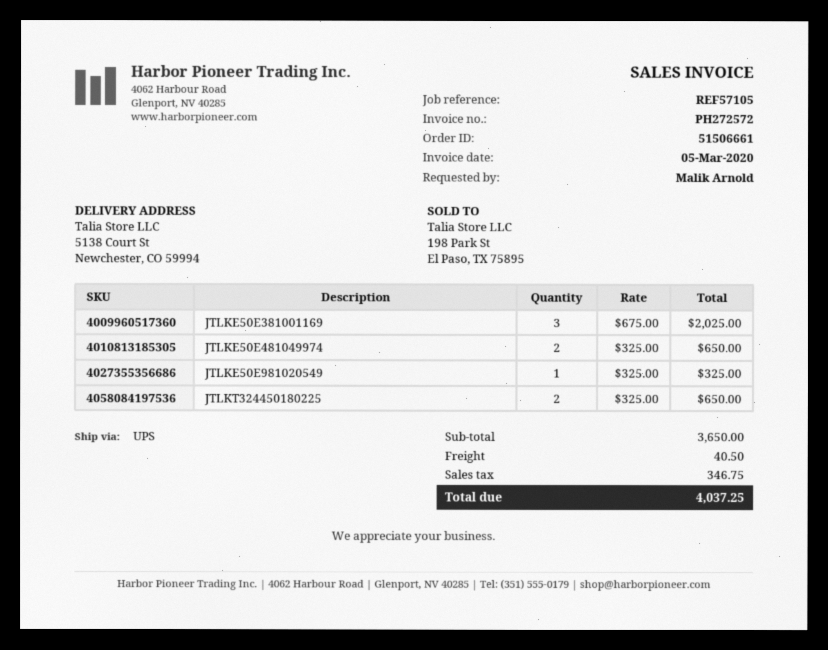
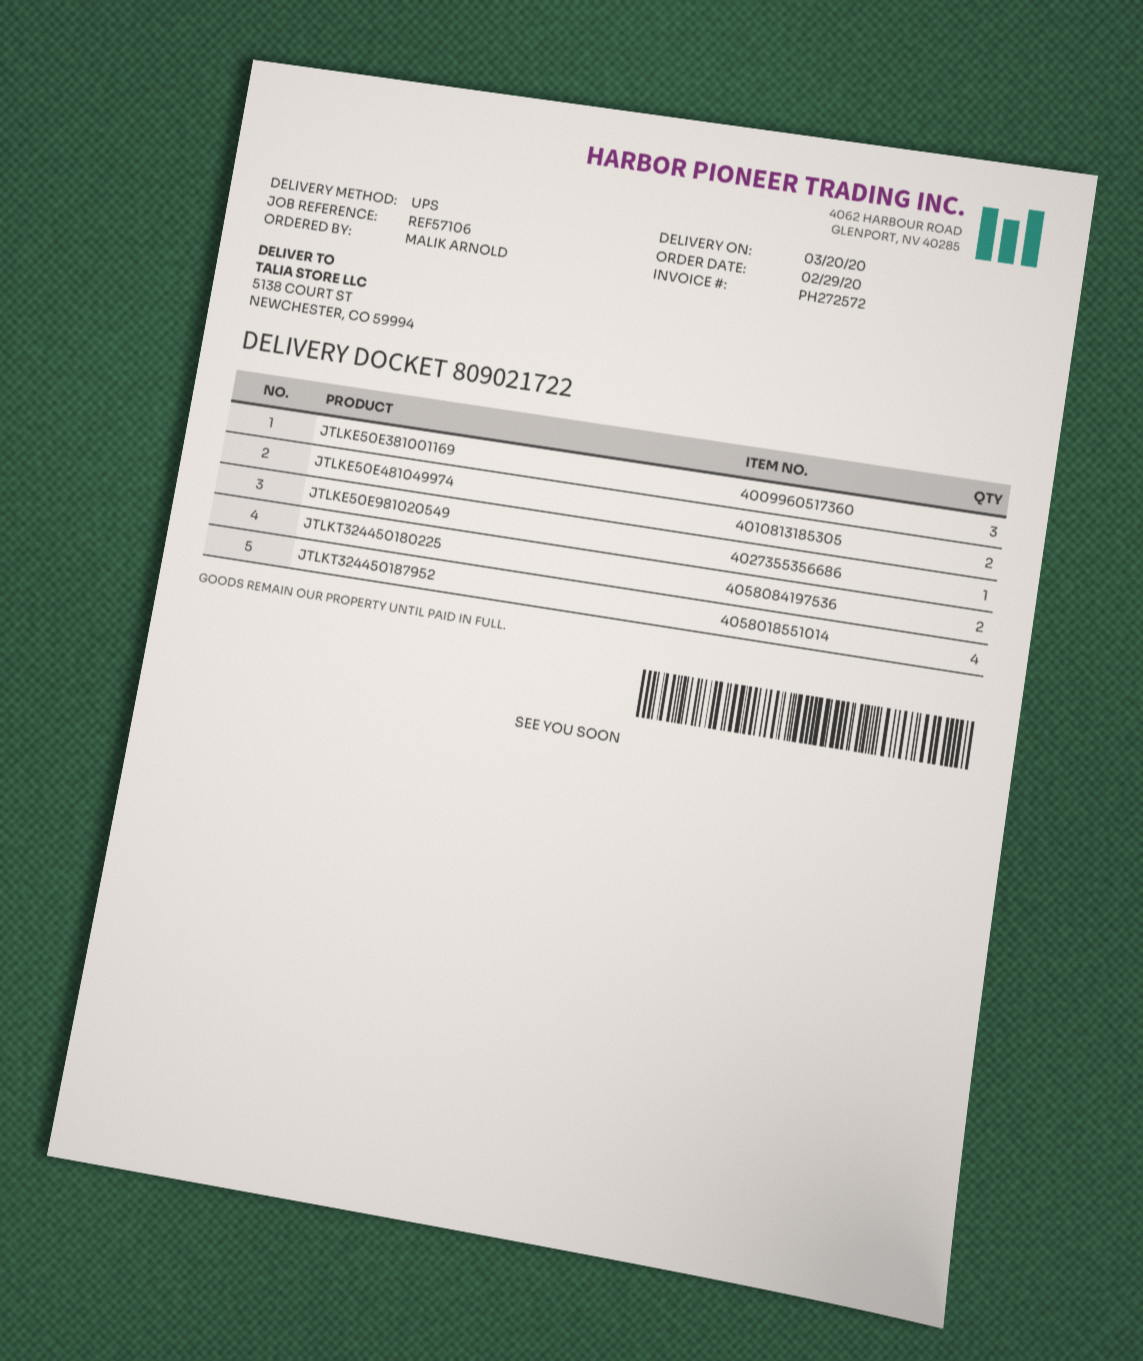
reference: REF57105 -> REF57106
JTLKT324450187952: none -> 4

